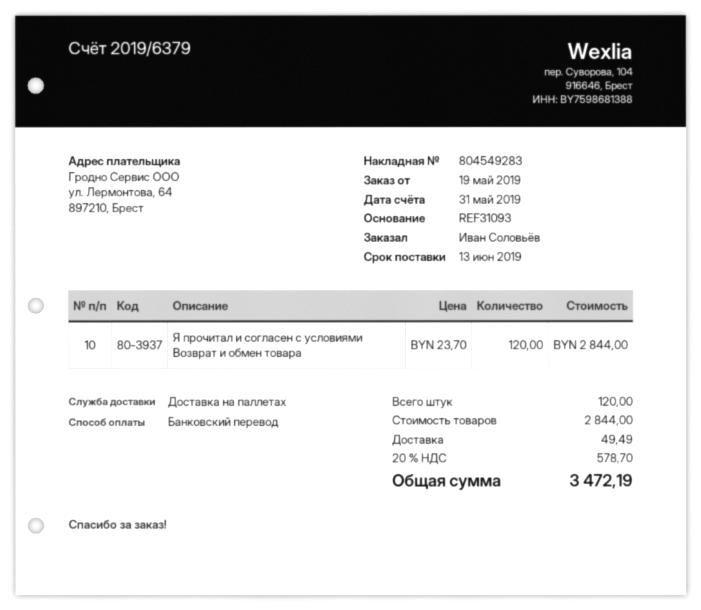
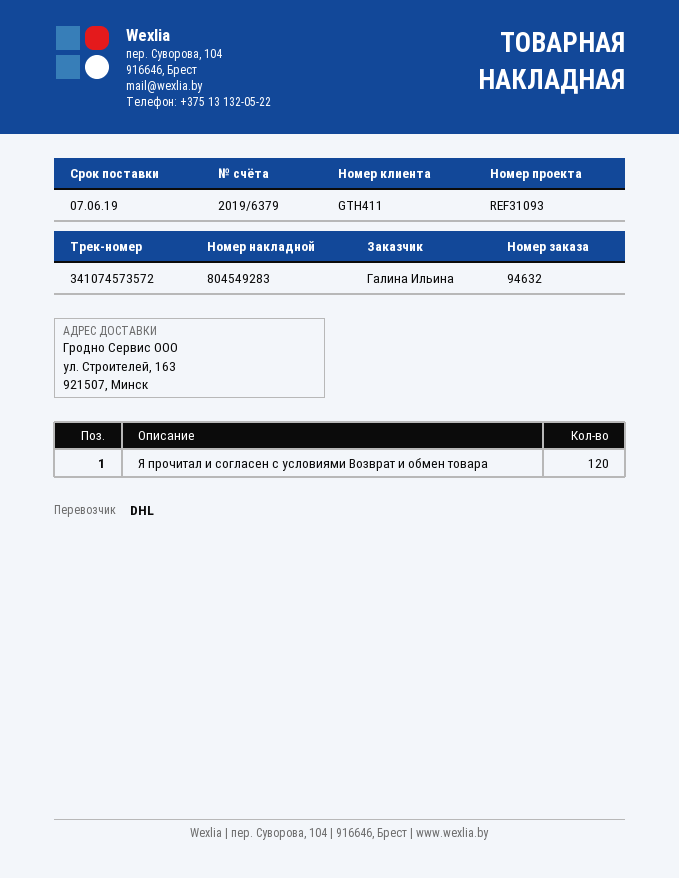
delivery date: 2019-06-13 -> 2019-06-07
ordered by: Иван Соловьёв -> Галина Ильина
shipping method: pallet freight -> DHL

